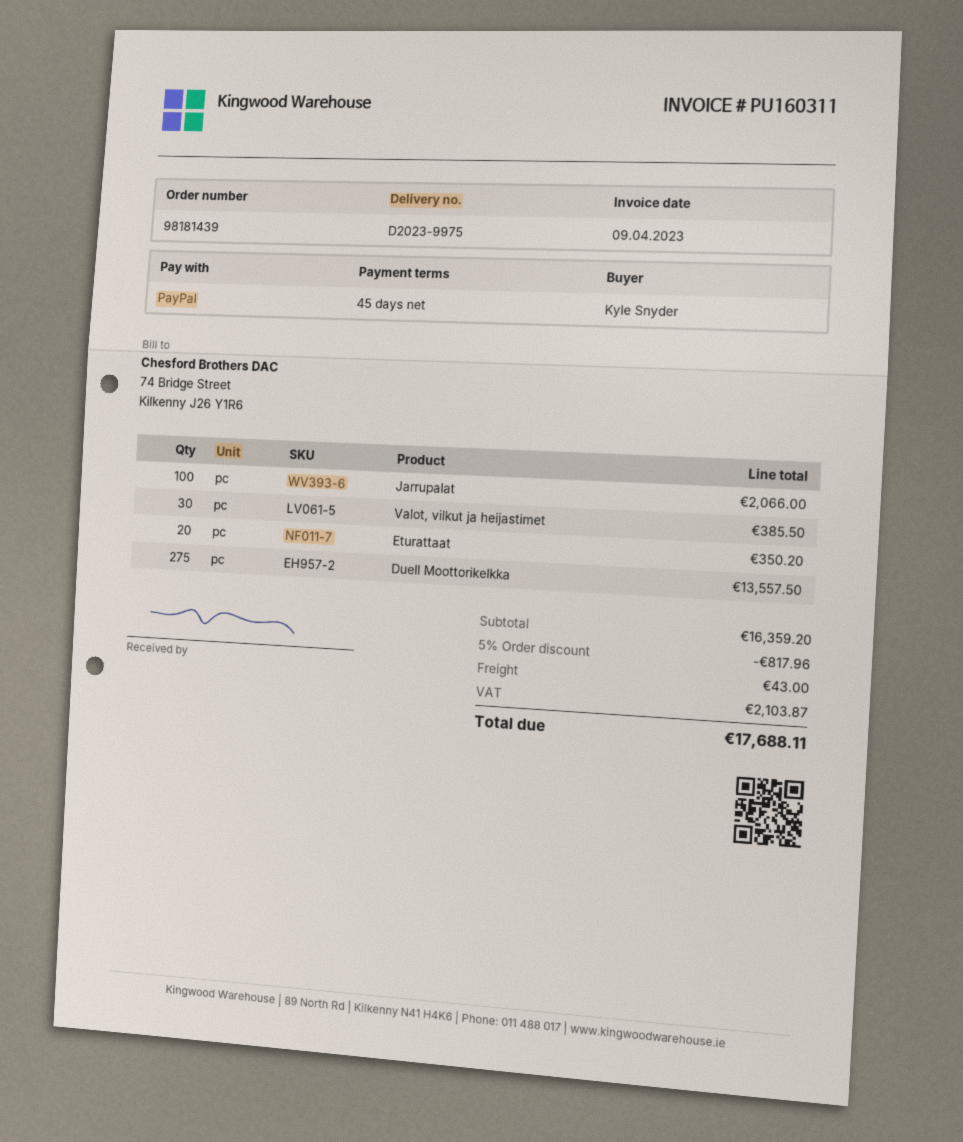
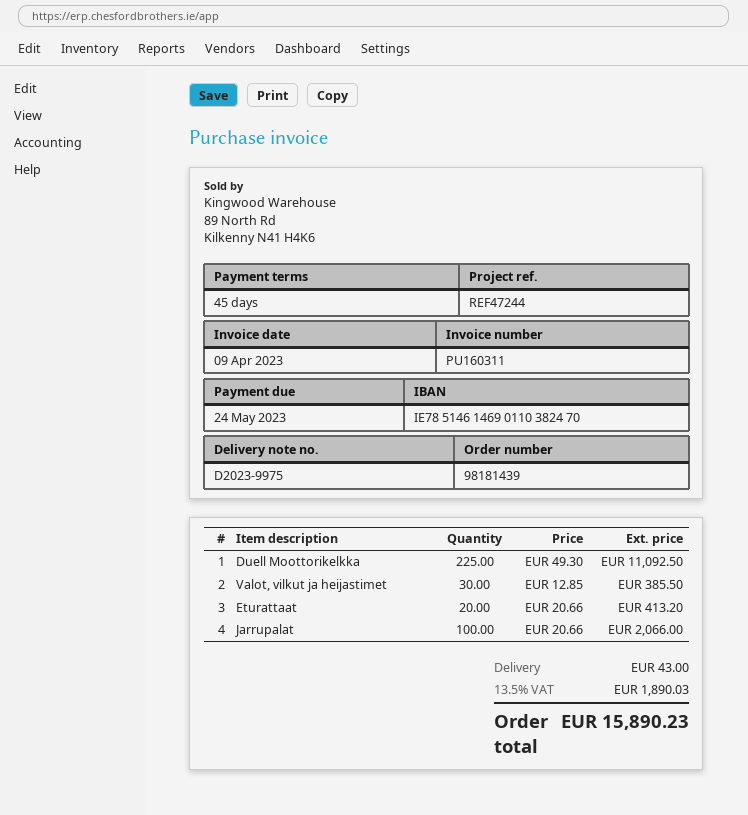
Eturattaat: 20 for 350.20 -> 20 for 413.20
Duell Moottorikelkka: 275 for 13557.50 -> 225 for 11092.50
discount: 5% = 817.96 -> none
tax: 2103.87 -> 1890.03
total: 17688.11 -> 15890.23

